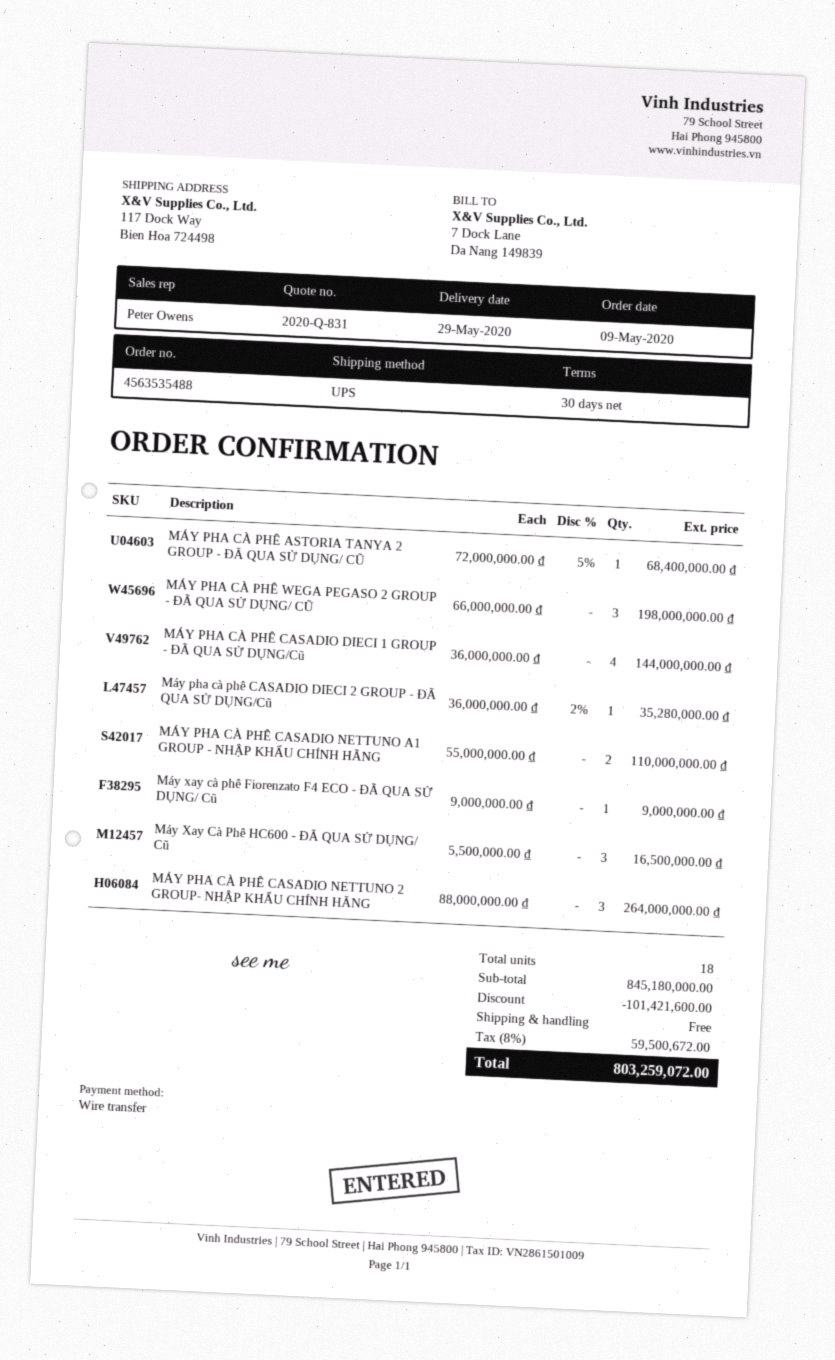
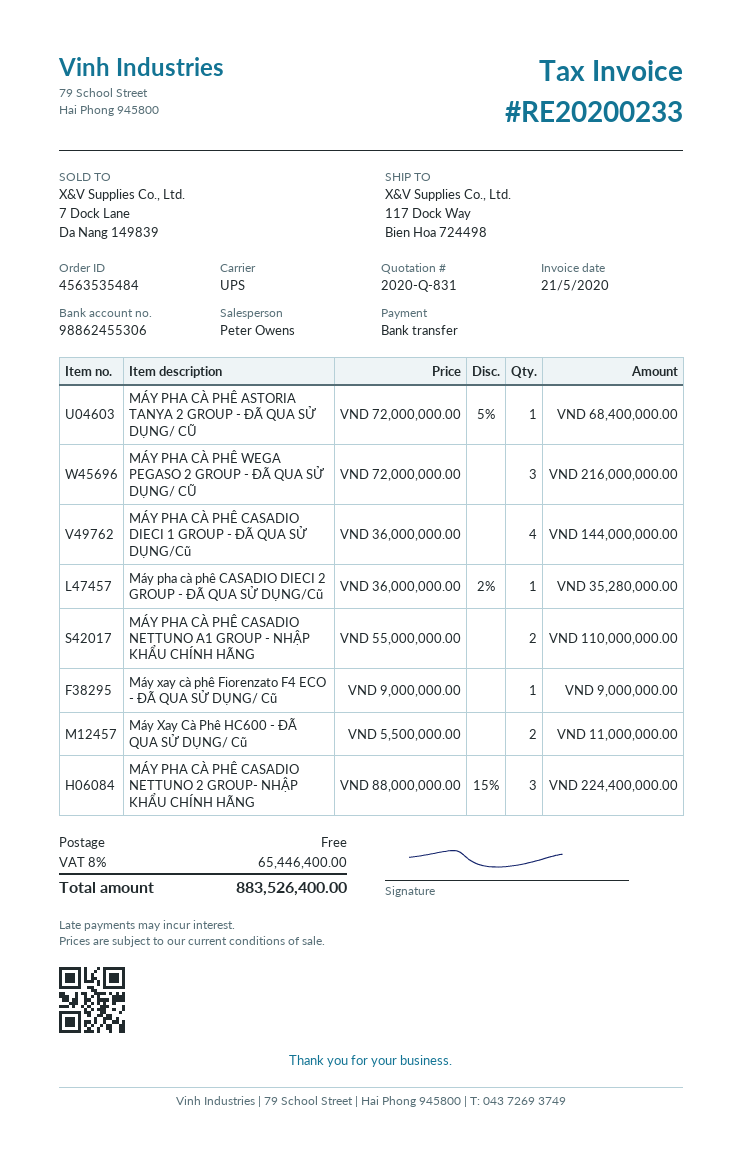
order number: 4563535488 -> 4563535484
MÁY PHA CÀ PHÊ WEGA PEGASO 2 GROUP - ĐÃ QUA SỬ DỤNG/ CŨ: 3 x 66000000.00 = 198000000.00 -> 3 x 72000000.00 = 216000000.00
Máy Xay Cà Phê HC600 - ĐÃ QUA SỬ DỤNG/ Cũ: 3 x 5500000.00 = 16500000.00 -> 2 x 5500000.00 = 11000000.00
MÁY PHA CÀ PHÊ CASADIO NETTUNO 2 GROUP- NHẬP KHẨU CHÍNH HÃNG: 3 x 88000000.00 = 264000000.00 -> 3 x 88000000.00 - 15% = 224400000.00
discount: 101421600.00 -> none
tax: 8% = 59500672.00 -> 8% = 65446400.00
total: 803259072.00 -> 883526400.00

